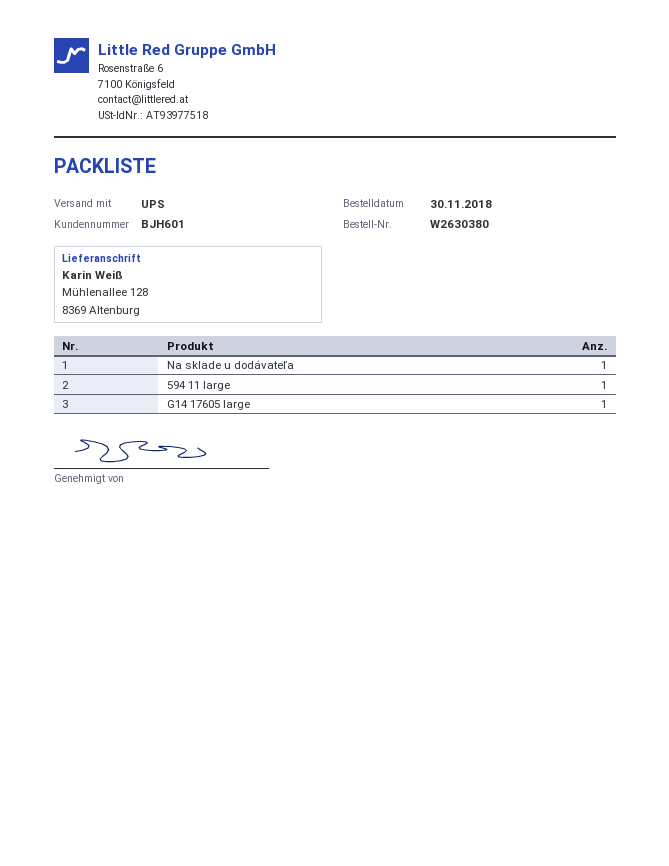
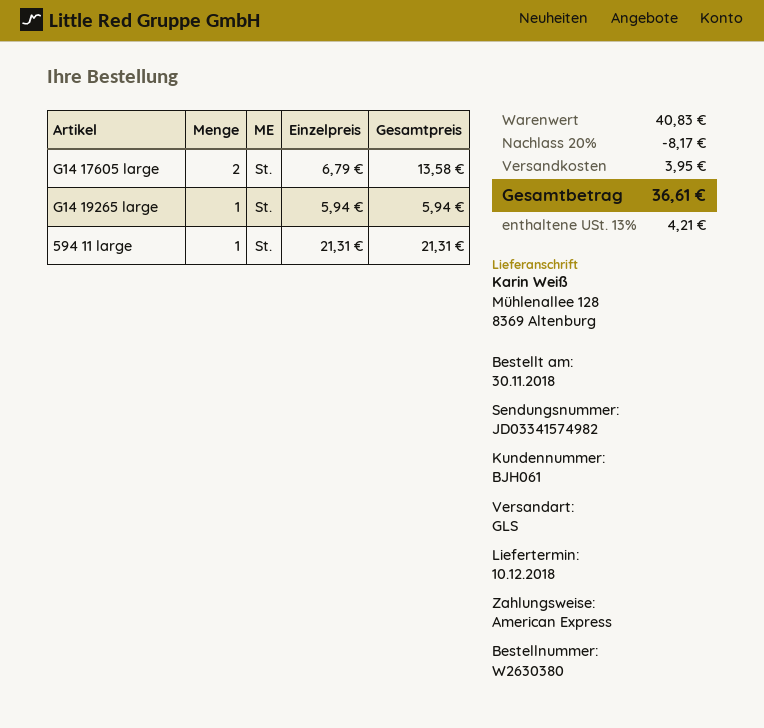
customer number: BJH601 -> BJH061
shipping method: UPS -> GLS
Na sklade u dodávateľa: 1 -> none
G14 17605 large: 1 -> 2
G14 19265 large: none -> 1

